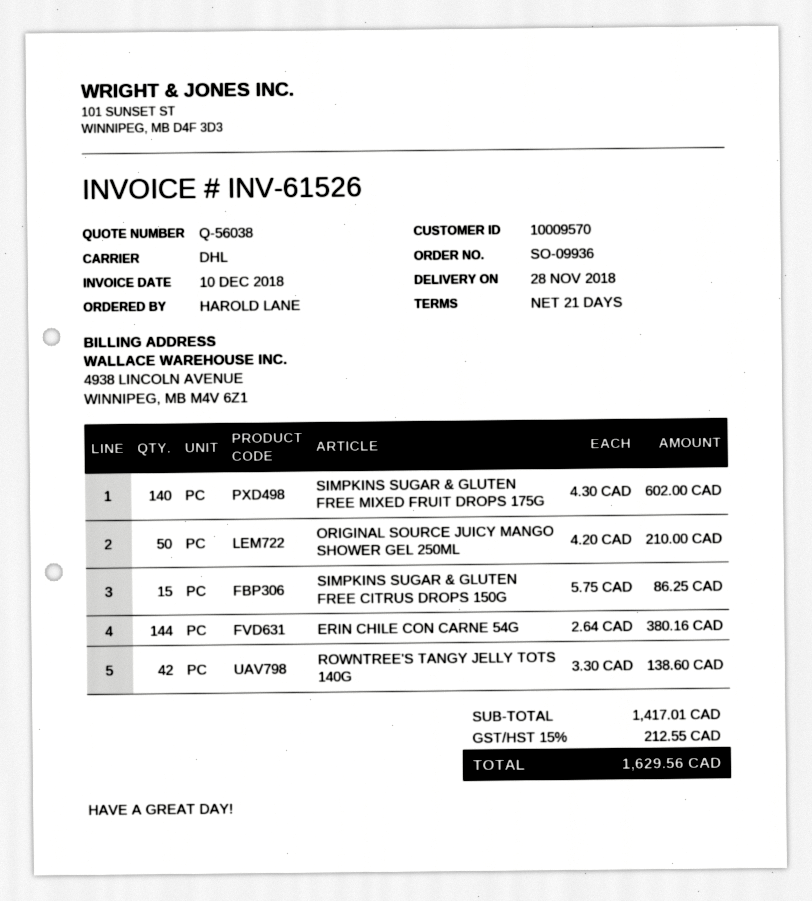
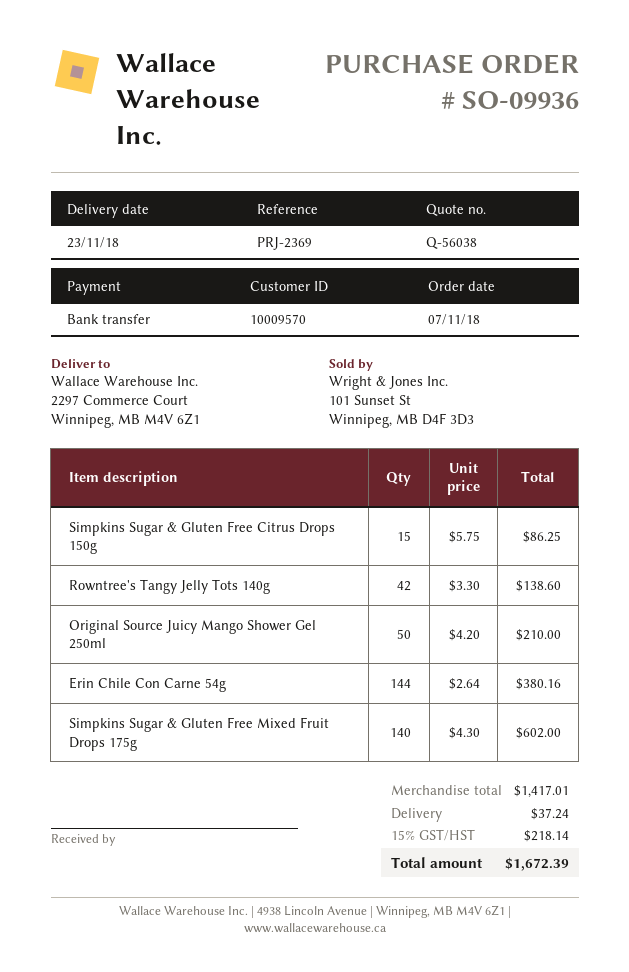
delivery date: 2018-11-28 -> 2018-11-23
shipping: none -> 37.24
tax: 15% = 212.55 -> 15% = 218.14
total: 1629.56 -> 1672.39

